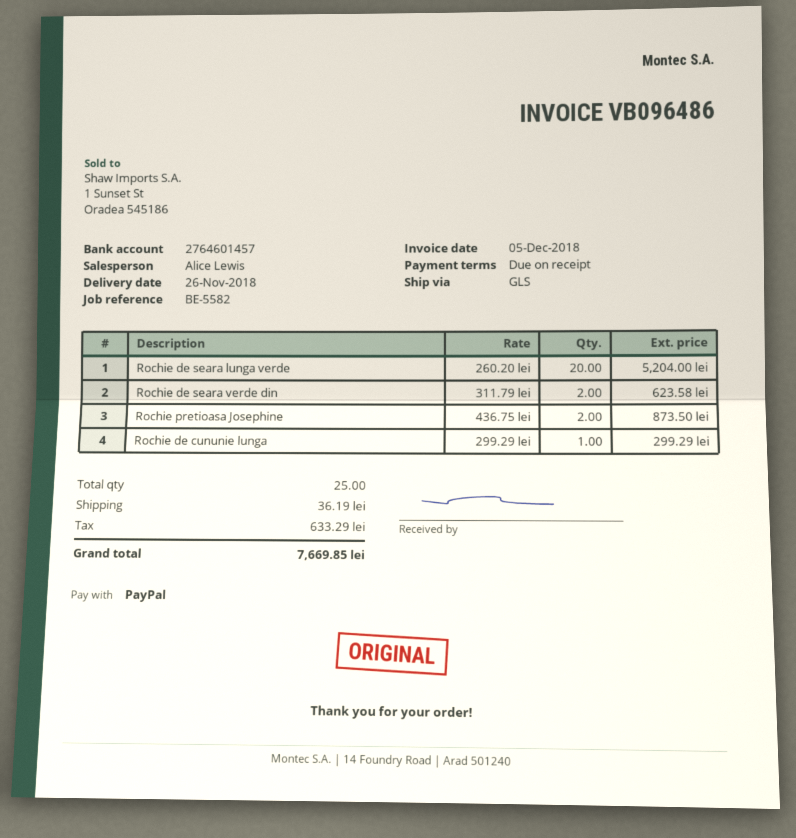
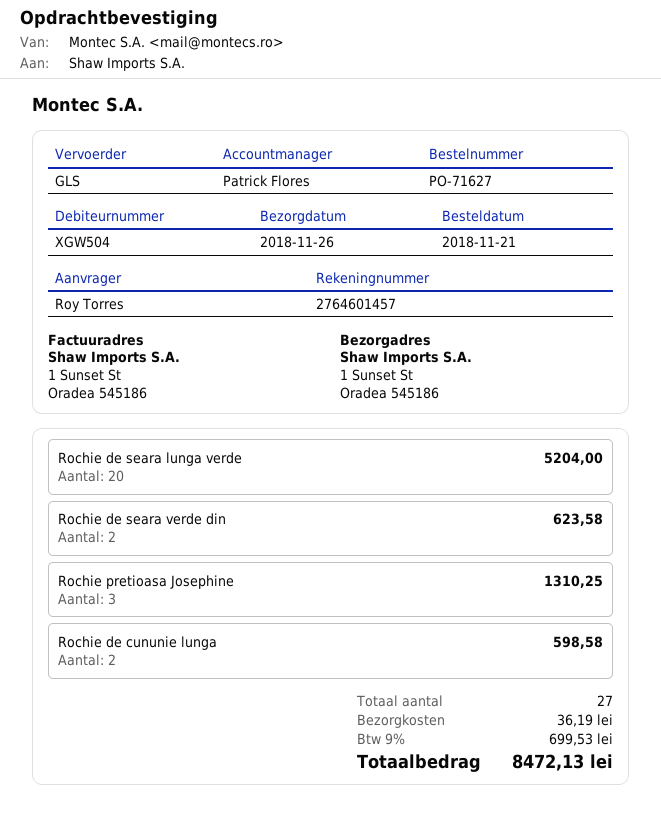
sales rep: Alice Lewis -> Patrick Flores
Rochie pretioasa Josephine: 2 for 873.50 -> 3 for 1310.25
Rochie de cununie lunga: 1 for 299.29 -> 2 for 598.58
total quantity: 25 -> 27
tax: 633.29 -> 699.53
total: 7669.85 -> 8472.13

